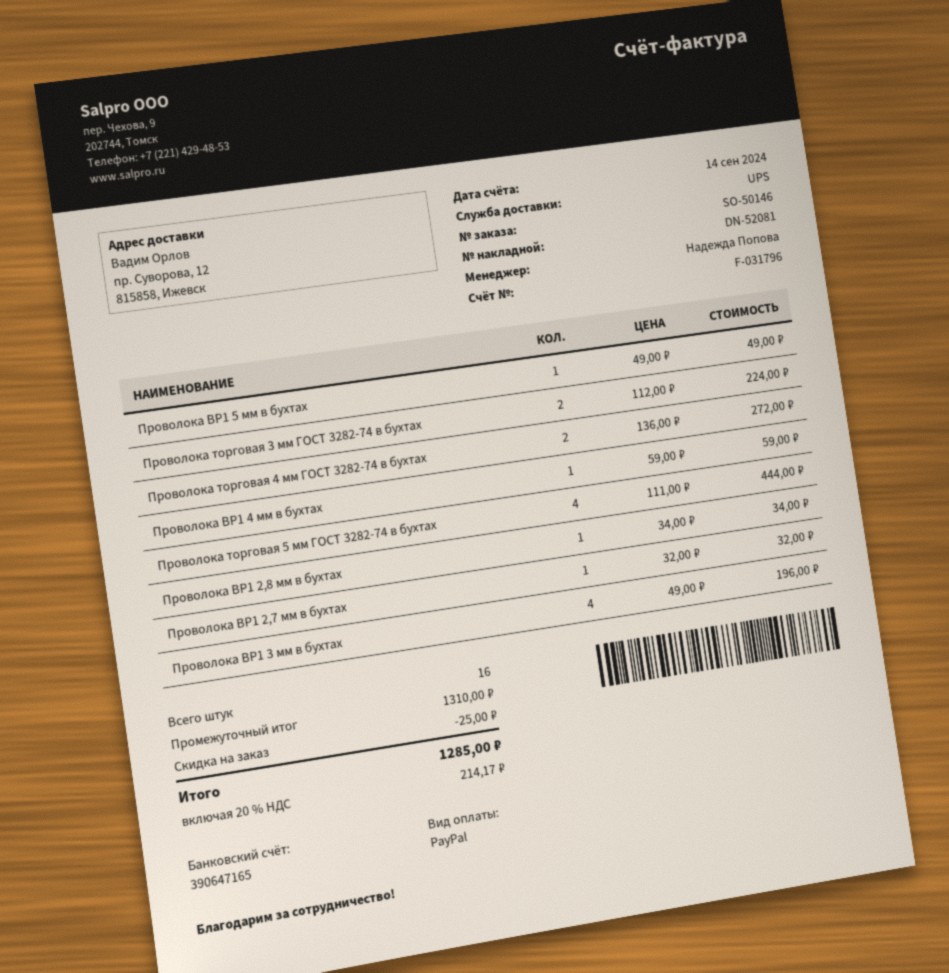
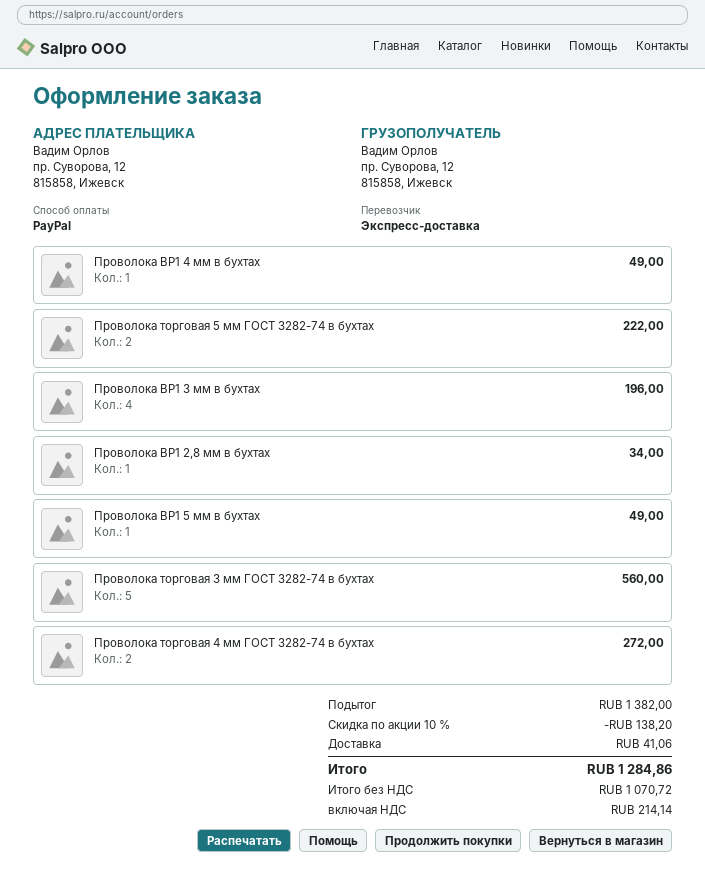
shipping method: UPS -> express
Проволока торговая 3 мм ГОСТ 3282-74 в бухтах: 2 for 224.00 -> 5 for 560.00
Проволока ВР1 4 мм в бухтах: 1 for 59.00 -> 1 for 49.00
Проволока торговая 5 мм ГОСТ 3282-74 в бухтах: 4 for 444.00 -> 2 for 222.00
Проволока ВР1 2,7 мм в бухтах: 1 for 32.00 -> none
subtotal: 1310.00 -> 1382.00
discount: 25.00 -> 138.20
shipping: none -> 41.06
tax: 214.17 -> 214.14
total: 1285.00 -> 1284.86

